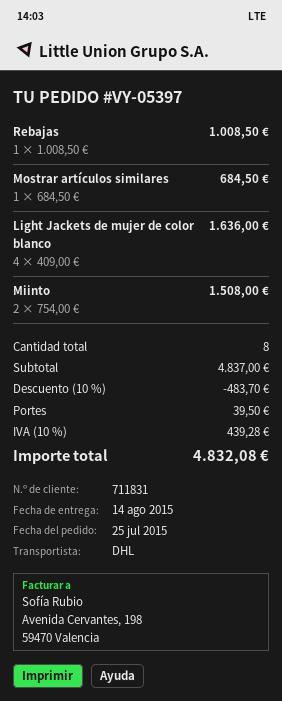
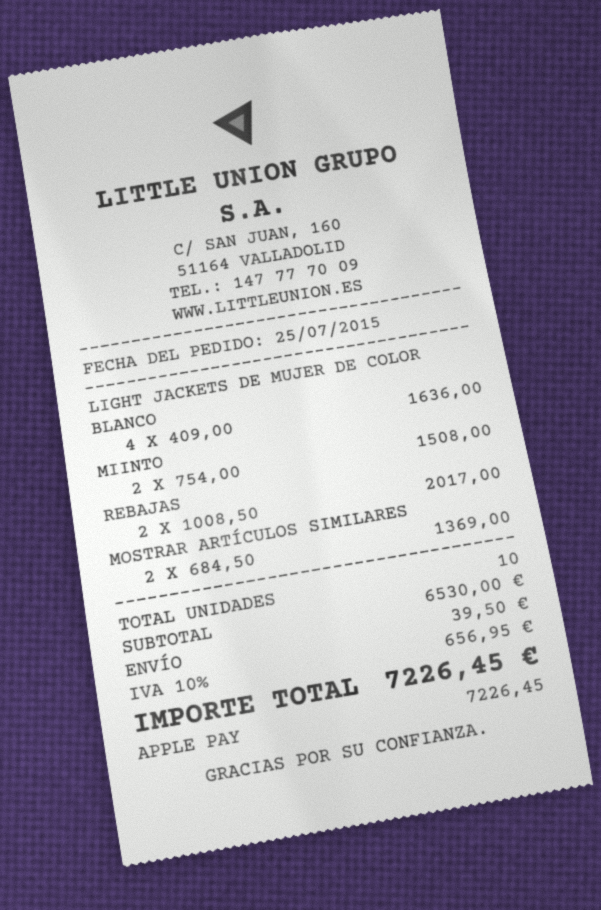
Rebajas: 1 x 1008.50 = 1008.50 -> 2 x 1008.50 = 2017.00
Mostrar artículos similares: 1 x 684.50 = 684.50 -> 2 x 684.50 = 1369.00
total quantity: 8 -> 10
subtotal: 4837.00 -> 6530.00
discount: 10% = 483.70 -> none
tax: 10% = 439.28 -> 10% = 656.95
total: 4832.08 -> 7226.45

